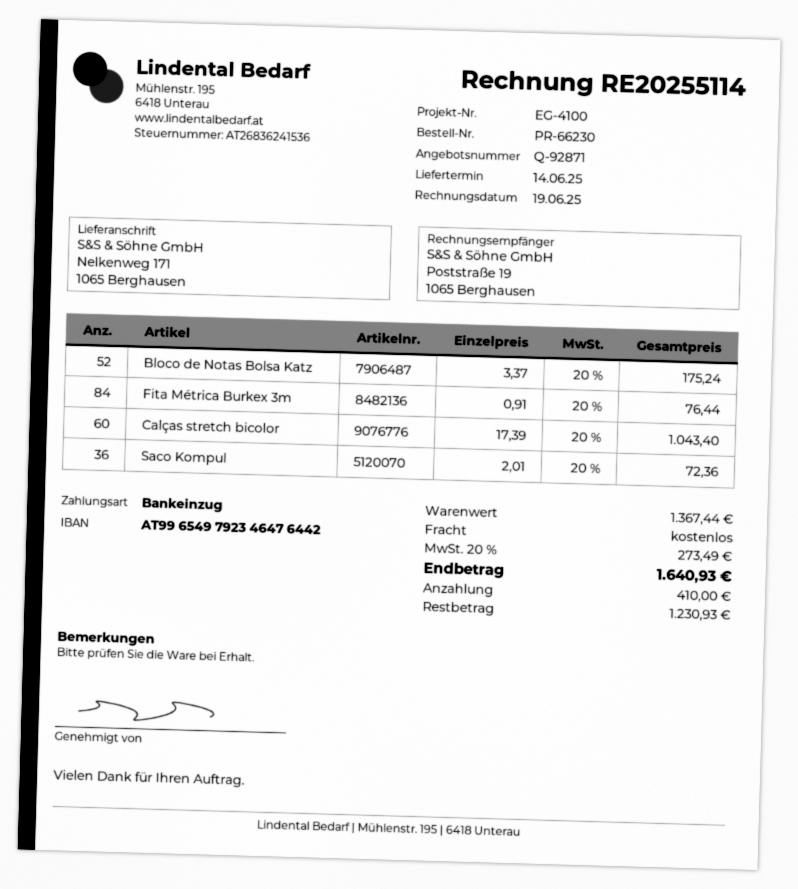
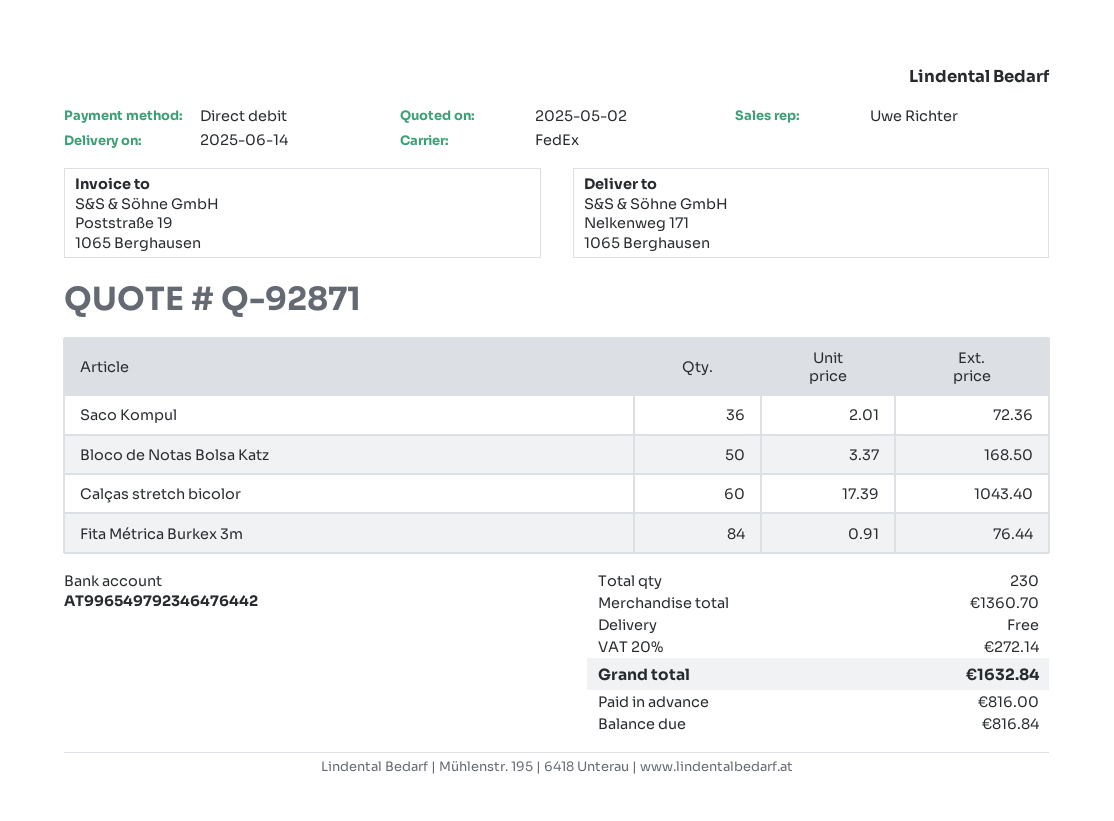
Bloco de Notas Bolsa Katz: 52 x 3.37 = 175.24 -> 50 x 3.37 = 168.50
subtotal: 1367.44 -> 1360.70
tax: 20% = 273.49 -> 20% = 272.14
total: 1640.93 -> 1632.84
deposit: 410.00 -> 816.00
balance: 1230.93 -> 816.84

